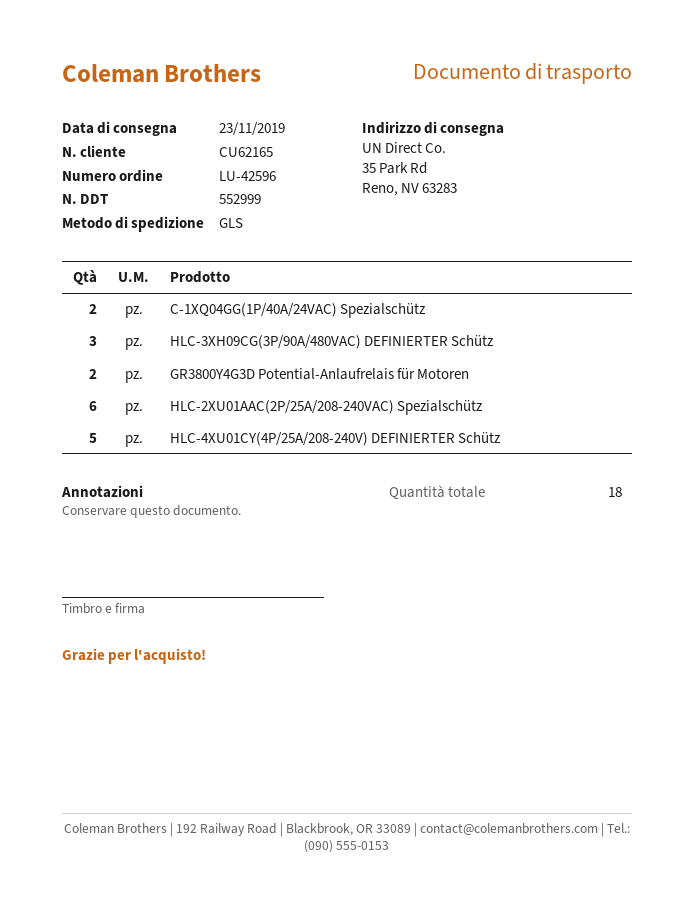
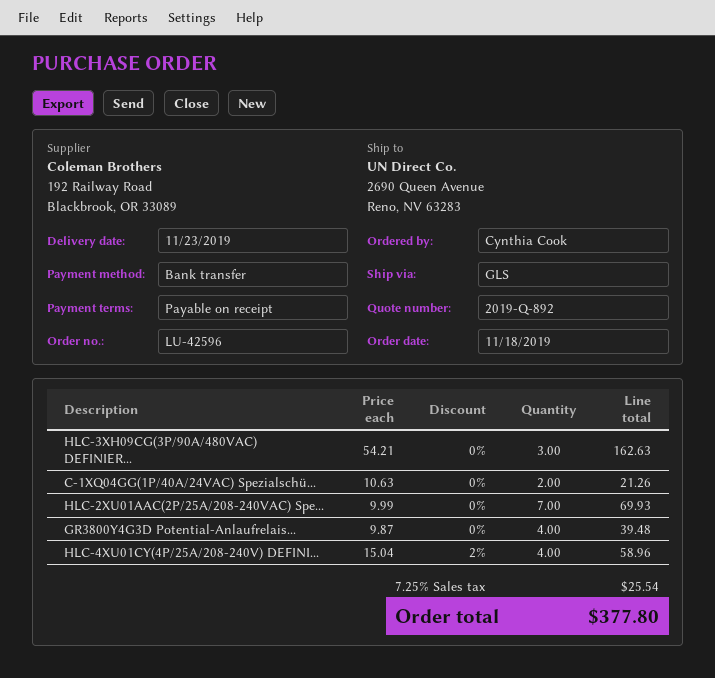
ship to: 35 Park Rd, Reno, NV 63283 -> 2690 Queen Avenue, Reno, NV 63283
GR3800Y4G3D Potential-Anlaufrelais für Motoren: 2 -> 4
HLC-2XU01AAC(2P/25A/208-240VAC) Spezialschütz: 6 -> 7
HLC-4XU01CY(4P/25A/208-240V) DEFINIERTER Schütz: 5 -> 4

